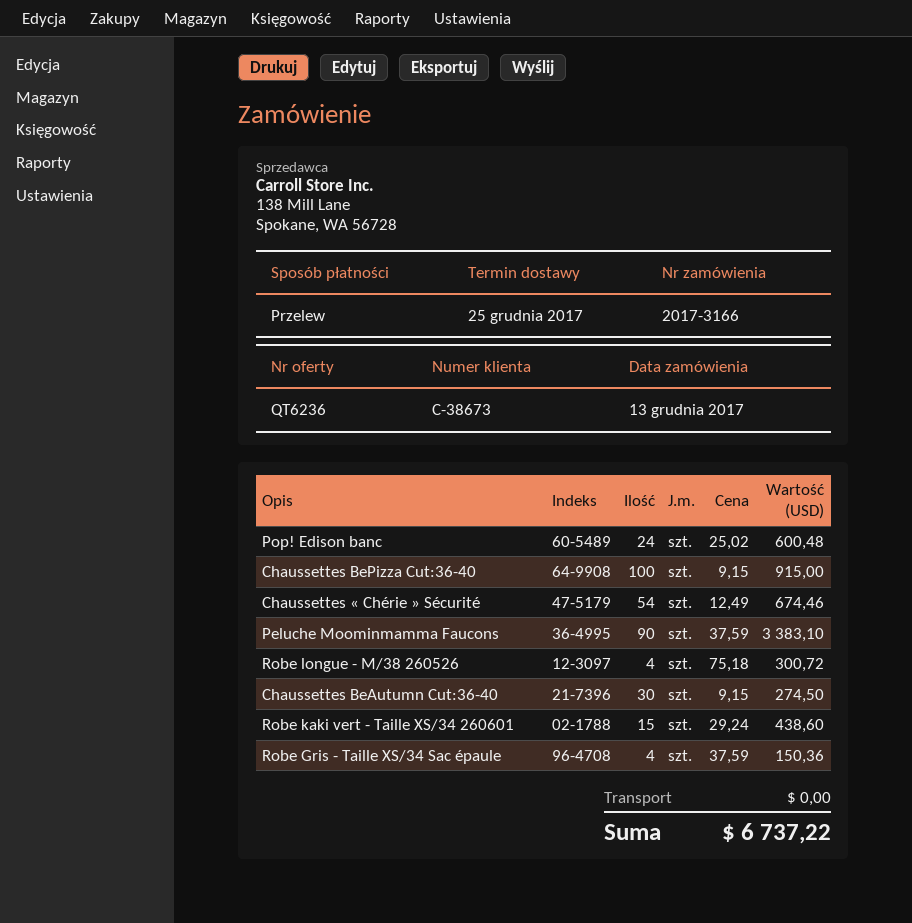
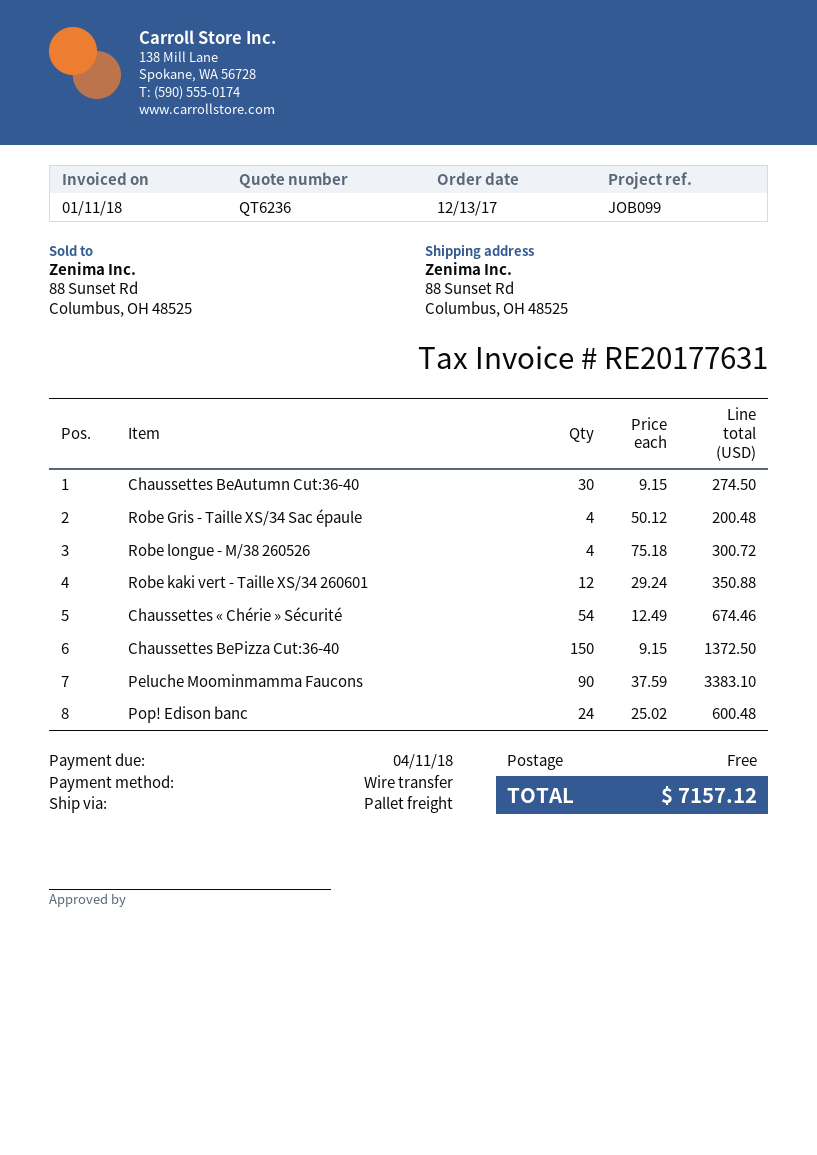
Chaussettes BePizza Cut:36-40: 100 x 9.15 = 915.00 -> 150 x 9.15 = 1372.50
Robe kaki vert - Taille XS/34 260601: 15 x 29.24 = 438.60 -> 12 x 29.24 = 350.88
Robe Gris - Taille XS/34 Sac épaule: 4 x 37.59 = 150.36 -> 4 x 50.12 = 200.48
total: 6737.22 -> 7157.12

